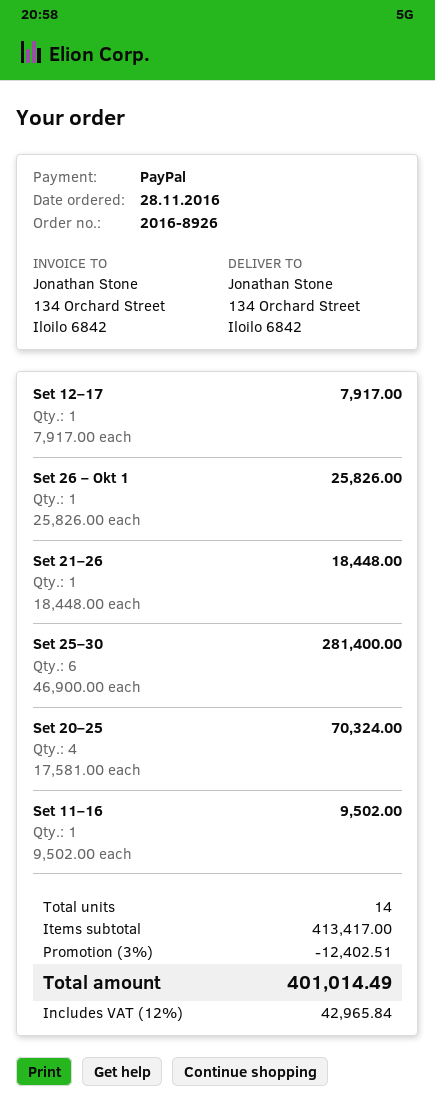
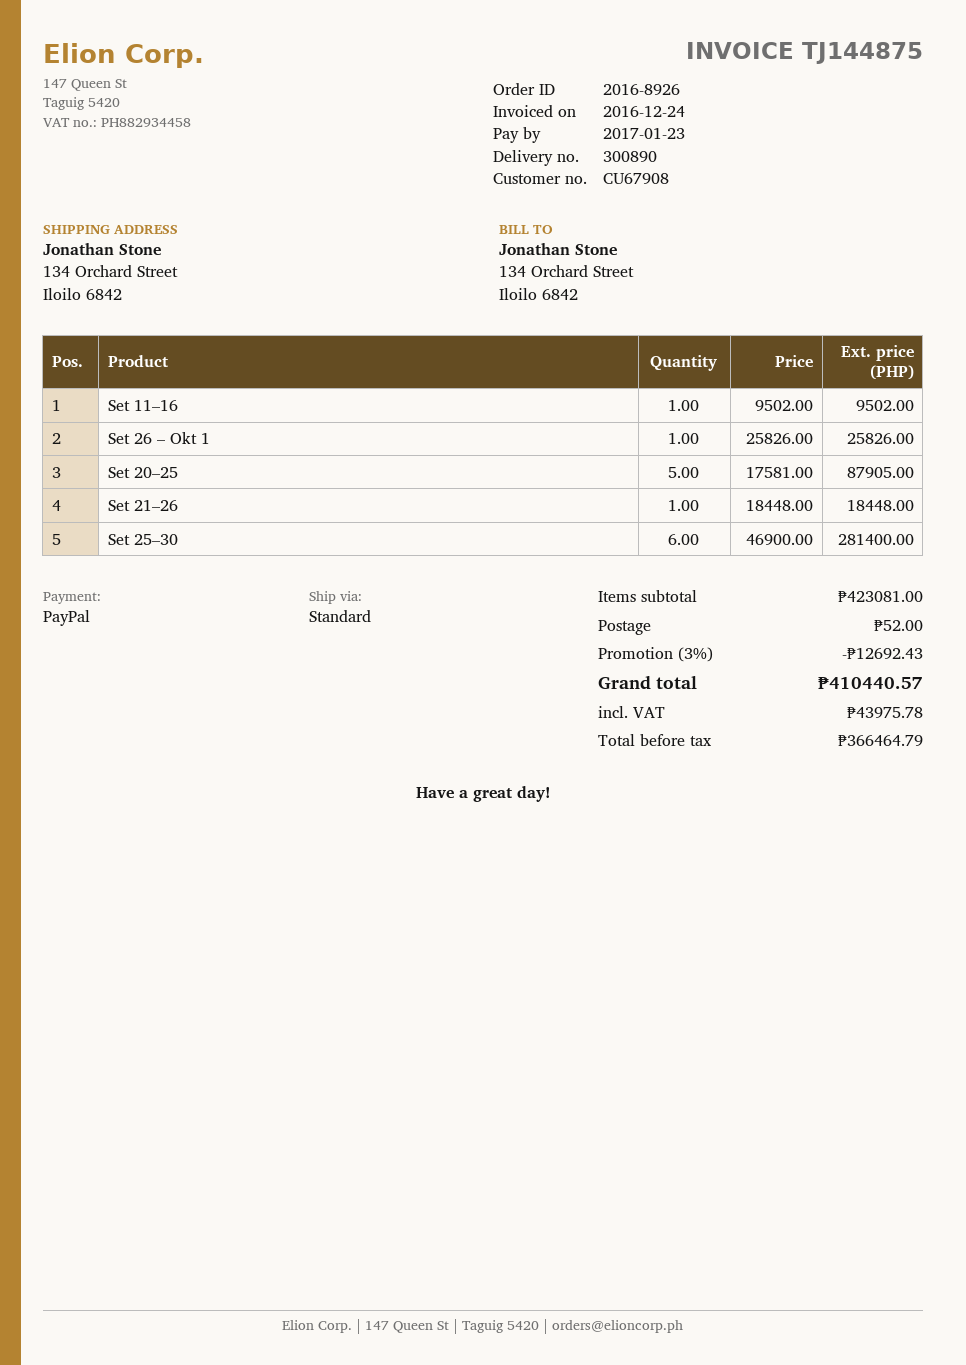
Set 12–17: 1 x 7917.00 = 7917.00 -> none
Set 20–25: 4 x 17581.00 = 70324.00 -> 5 x 17581.00 = 87905.00
subtotal: 413417.00 -> 423081.00
discount: 3% = 12402.51 -> 3% = 12692.43
shipping: none -> 52.00
tax: 42965.84 -> 43975.78
total: 401014.49 -> 410440.57

